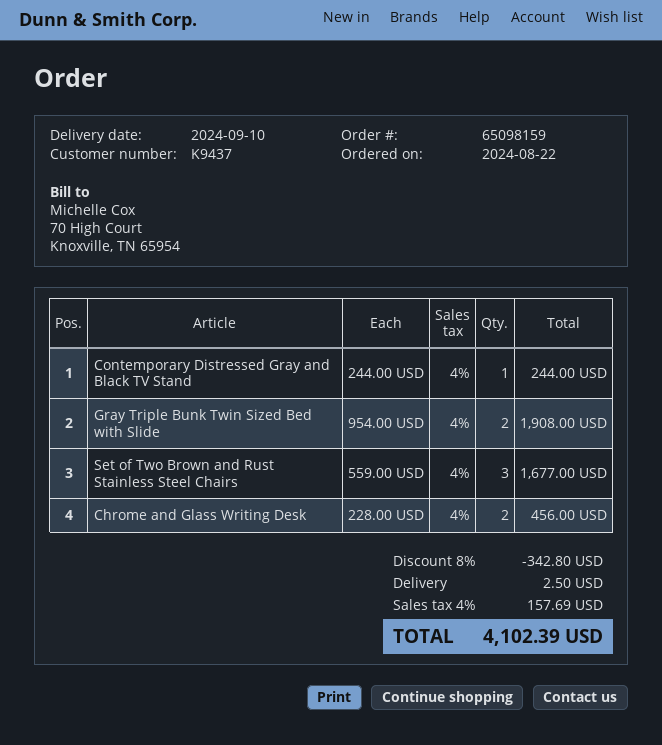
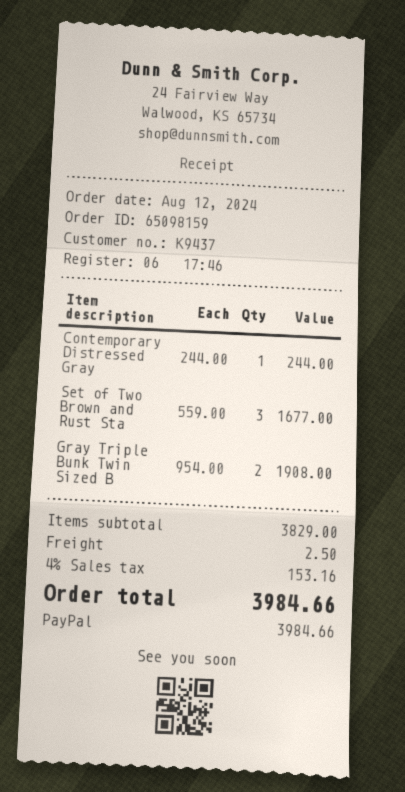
order date: 2024-08-22 -> 2024-08-12
Chrome and Glass Writing Desk: 2 x 228.00 = 456.00 -> none
discount: 8% = 342.80 -> none
tax: 4% = 157.69 -> 4% = 153.16
total: 4102.39 -> 3984.66

